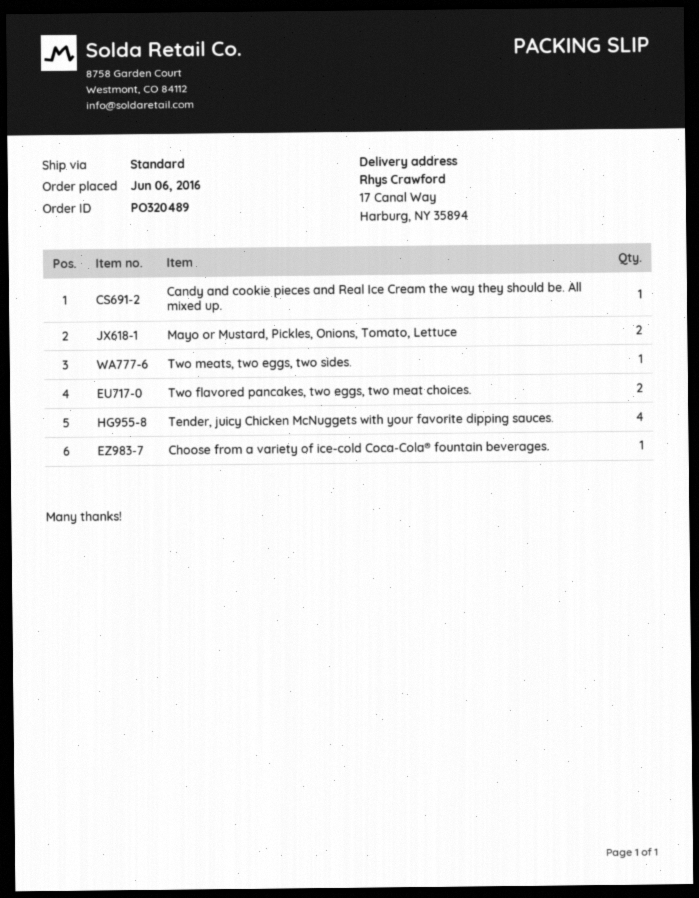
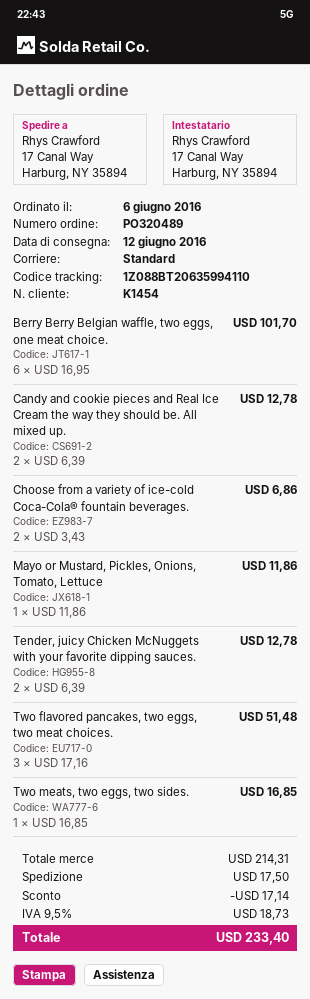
Candy and cookie pieces and Real Ice Cream the way they should be. All mixed up.: 1 -> 2
Mayo or Mustard, Pickles, Onions, Tomato, Lettuce: 2 -> 1
Two flavored pancakes, two eggs, two meat choices.: 2 -> 3
Tender, juicy Chicken McNuggets with your favorite dipping sauces.: 4 -> 2
Choose from a variety of ice-cold Coca-Cola® fountain beverages.: 1 -> 2
Berry Berry Belgian waffle, two eggs, one meat choice.: none -> 6

